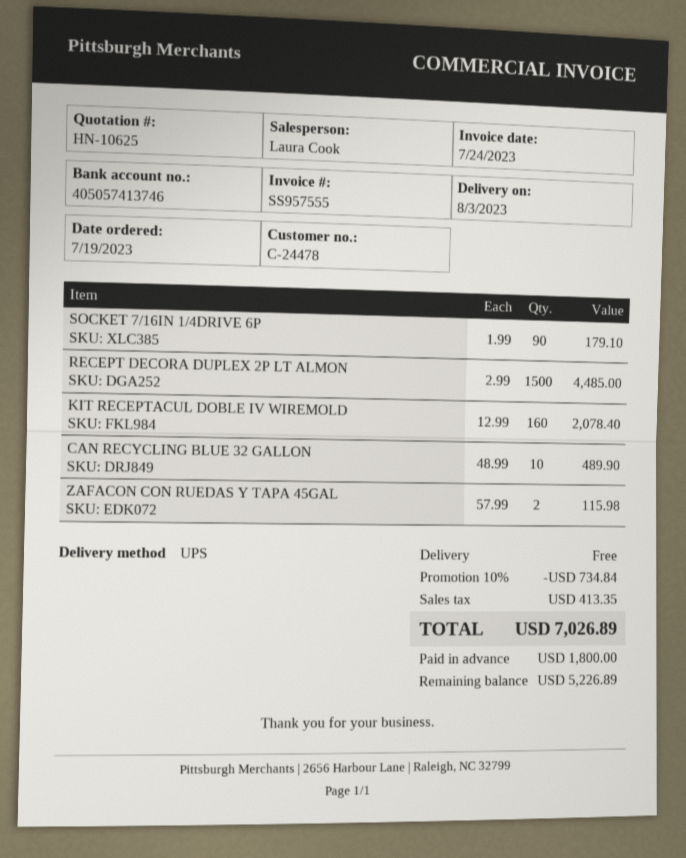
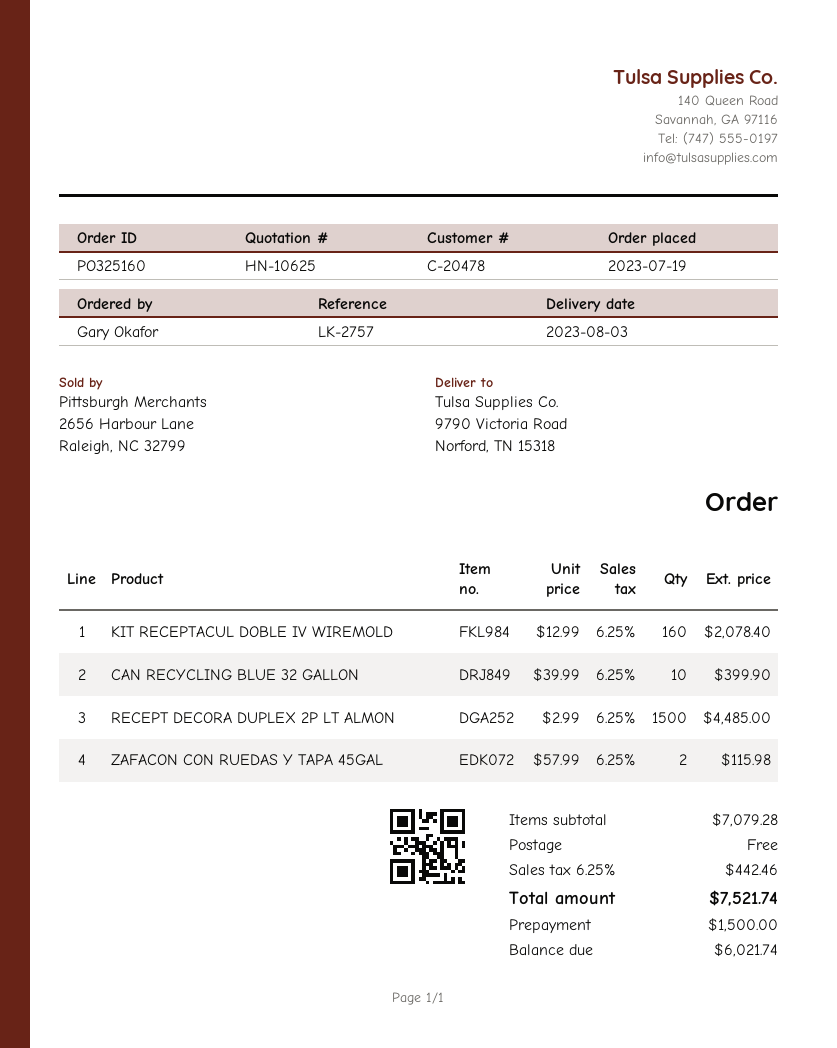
customer number: C-24478 -> C-20478
SOCKET 7/16IN 1/4DRIVE 6P: 90 x 1.99 = 179.10 -> none
CAN RECYCLING BLUE 32 GALLON: 10 x 48.99 = 489.90 -> 10 x 39.99 = 399.90
discount: 10% = 734.84 -> none
tax: 413.35 -> 442.46
total: 7026.89 -> 7521.74
deposit: 1800.00 -> 1500.00
balance: 5226.89 -> 6021.74

